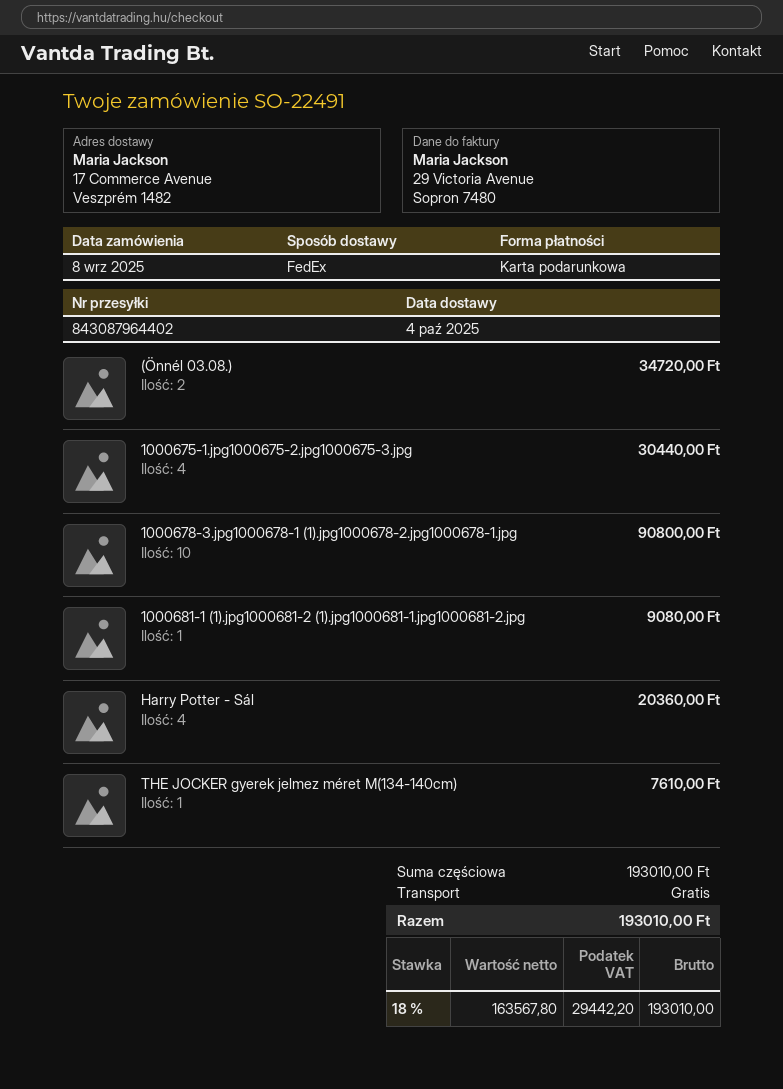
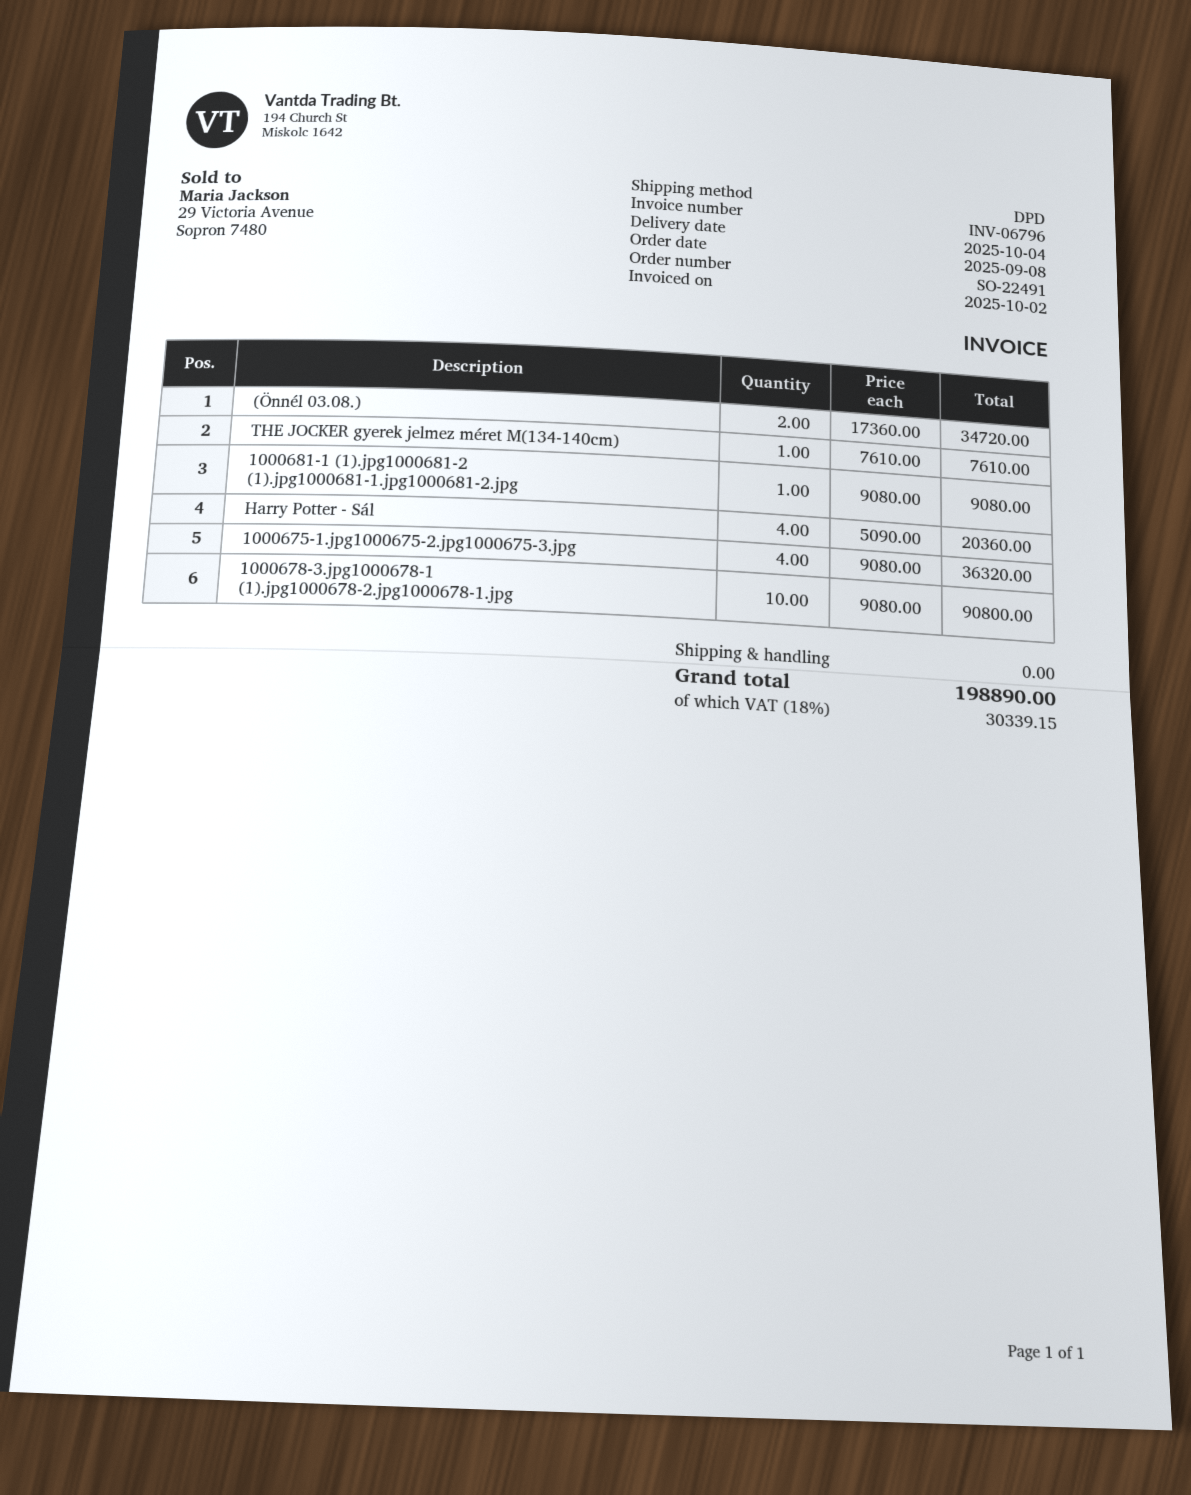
shipping method: FedEx -> DPD
1000675-1.jpg1000675-2.jpg1000675-3.jpg: 4 for 30440.00 -> 4 for 36320.00
tax: 18% = 29442.20 -> 18% = 30339.15
total: 193010.00 -> 198890.00

